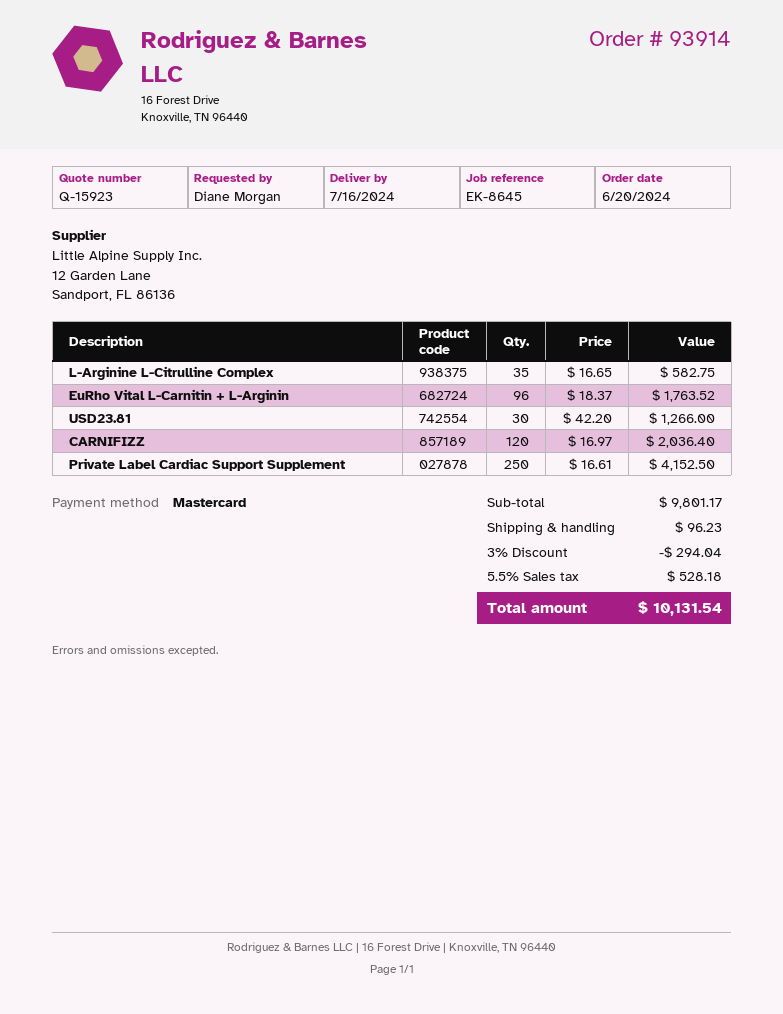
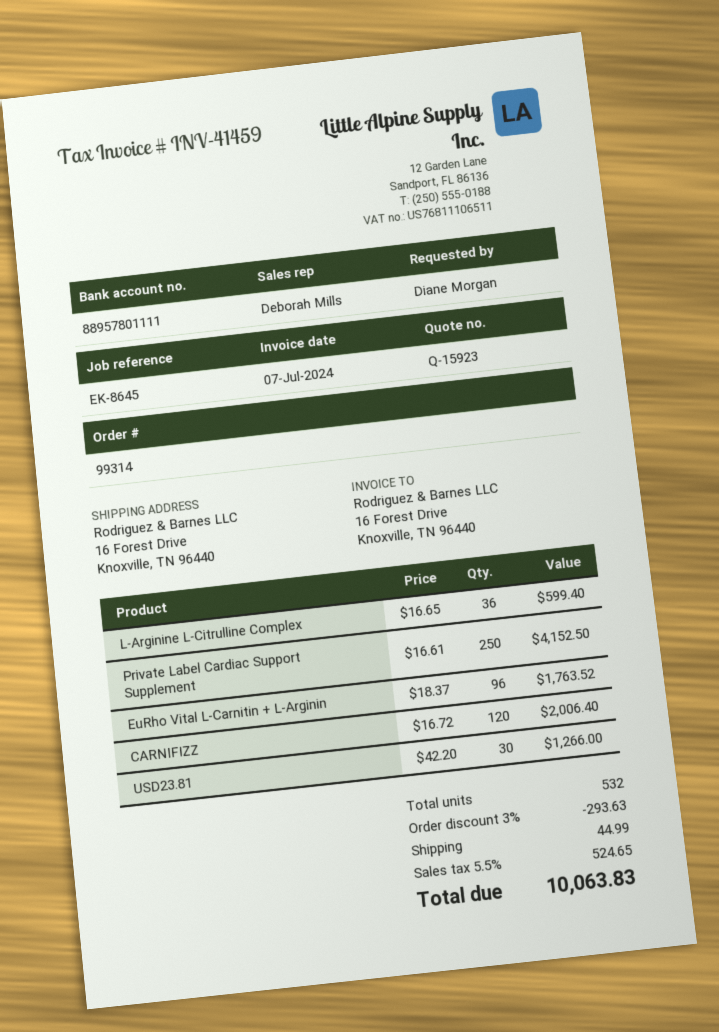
order number: 93914 -> 99314
L-Arginine L-Citrulline Complex: 35 x 16.65 = 582.75 -> 36 x 16.65 = 599.40
CARNIFIZZ: 120 x 16.97 = 2036.40 -> 120 x 16.72 = 2006.40
discount: 3% = 294.04 -> 3% = 293.63
shipping: 96.23 -> 44.99
tax: 5.5% = 528.18 -> 5.5% = 524.65
total: 10131.54 -> 10063.83

